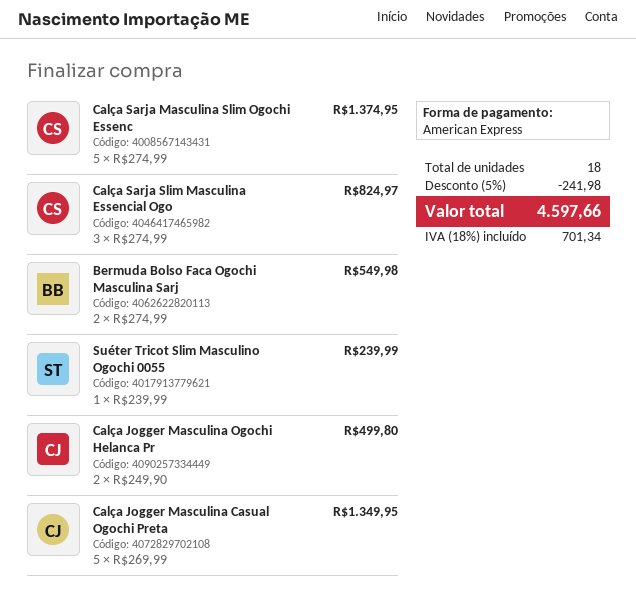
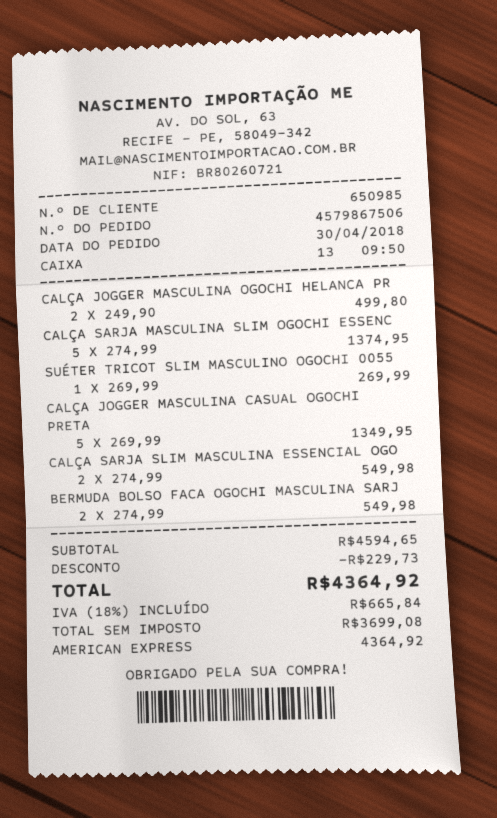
Calça Sarja Slim Masculina Essencial Ogo: 3 x 274.99 = 824.97 -> 2 x 274.99 = 549.98
Suéter Tricot Slim Masculino Ogochi 0055: 1 x 239.99 = 239.99 -> 1 x 269.99 = 269.99
discount: 241.98 -> 229.73
tax: 18% = 701.34 -> 18% = 665.84
total: 4597.66 -> 4364.92

